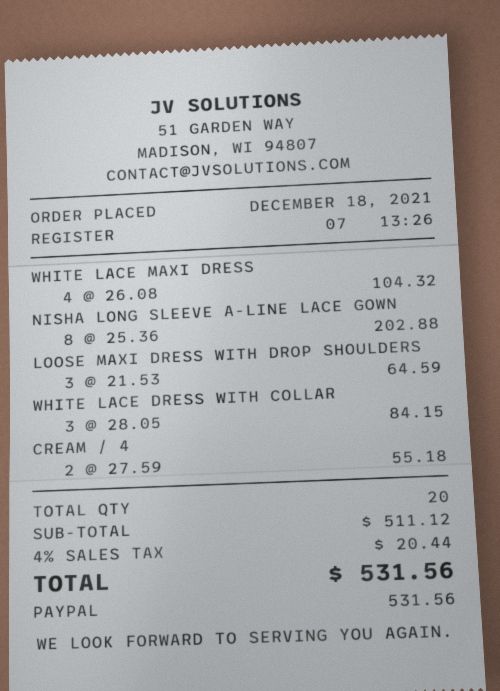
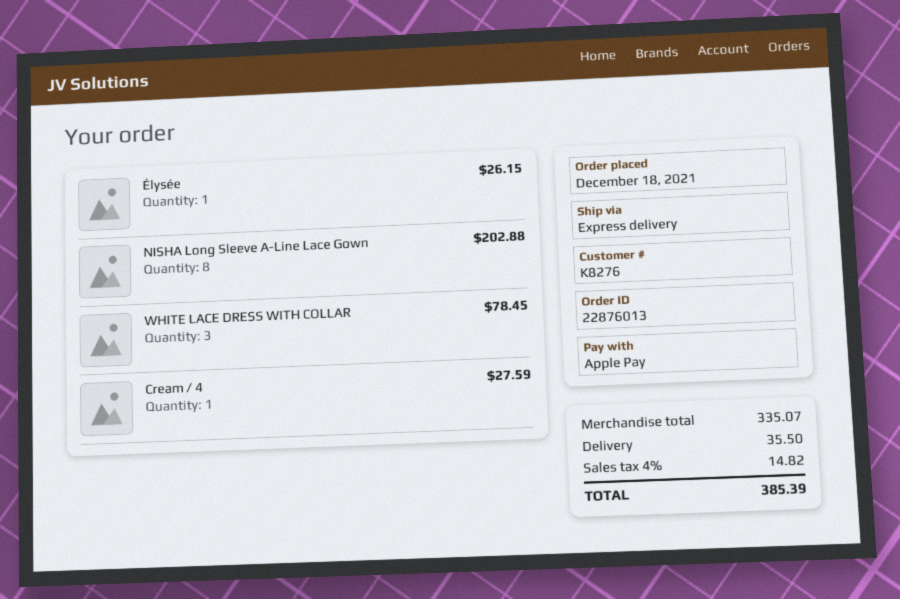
payment method: PayPal -> Apple Pay
WHITE LACE MAXI DRESS: 4 for 104.32 -> none
LOOSE MAXI DRESS WITH DROP SHOULDERS: 3 for 64.59 -> none
WHITE LACE DRESS WITH COLLAR: 3 for 84.15 -> 3 for 78.45
CREAM / 4: 2 for 55.18 -> 1 for 27.59
Élysée: none -> 1 for 26.15
subtotal: 511.12 -> 335.07
shipping: none -> 35.50
tax: 4% = 20.44 -> 4% = 14.82
total: 531.56 -> 385.39

